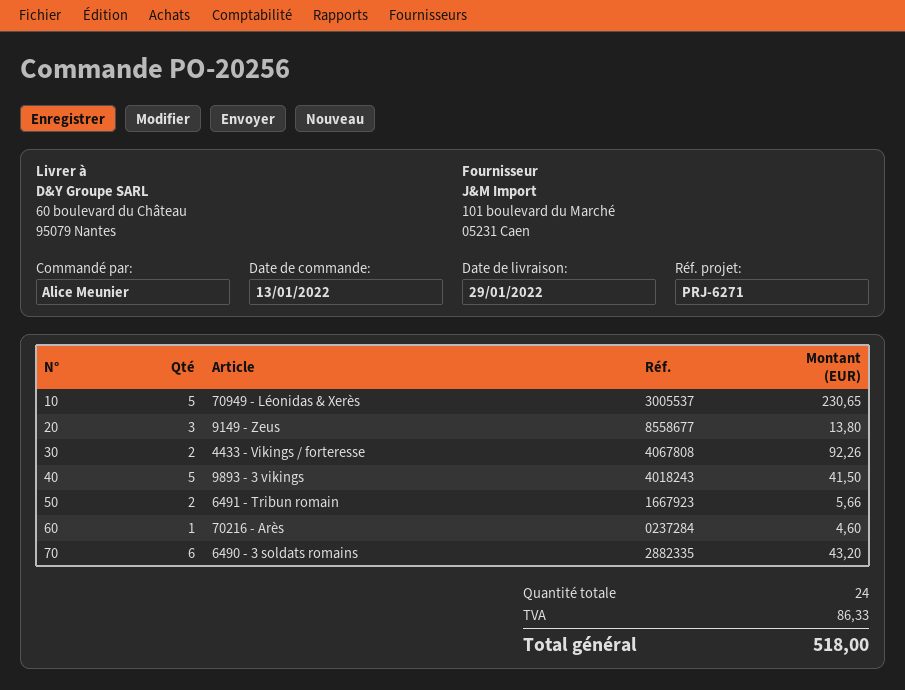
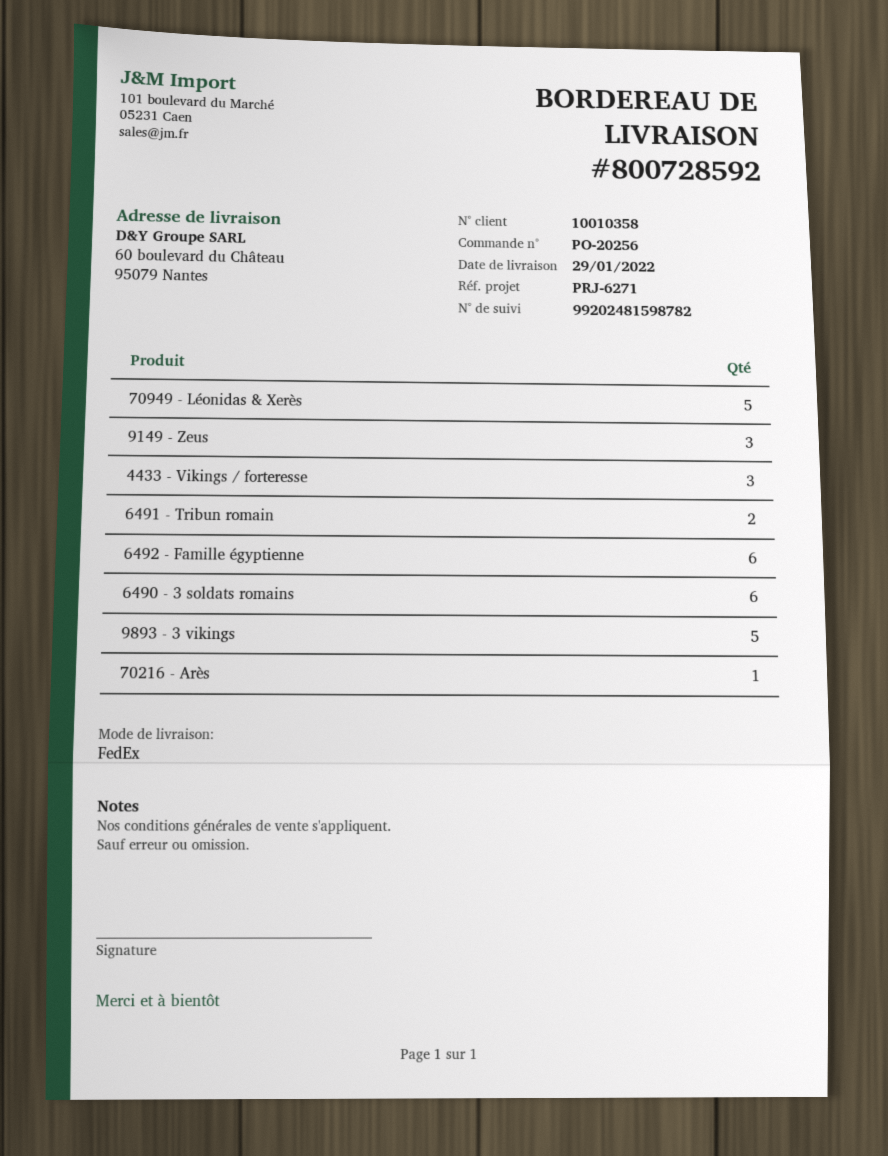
4433 - Vikings / forteresse: 2 -> 3
6492 - Famille égyptienne: none -> 6

